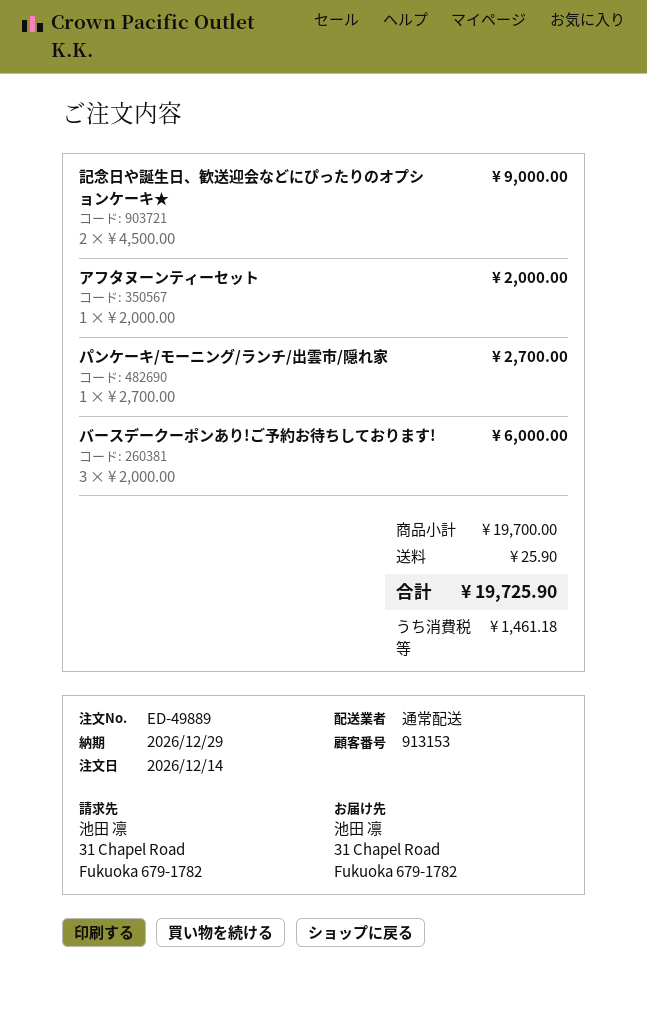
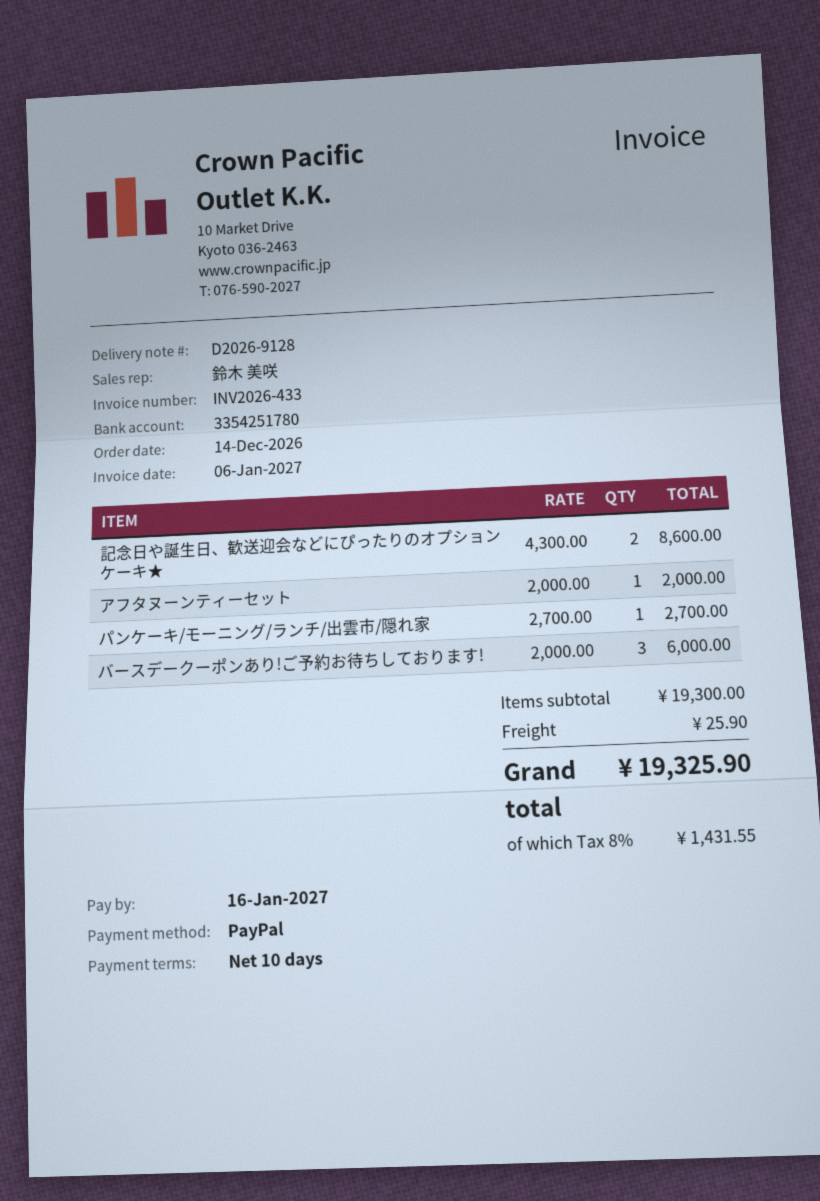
記念日や誕生日、歓送迎会などにぴったりのオプションケーキ★: 2 x 4500.00 = 9000.00 -> 2 x 4300.00 = 8600.00
subtotal: 19700.00 -> 19300.00
tax: 1461.18 -> 1431.55
total: 19725.90 -> 19325.90

